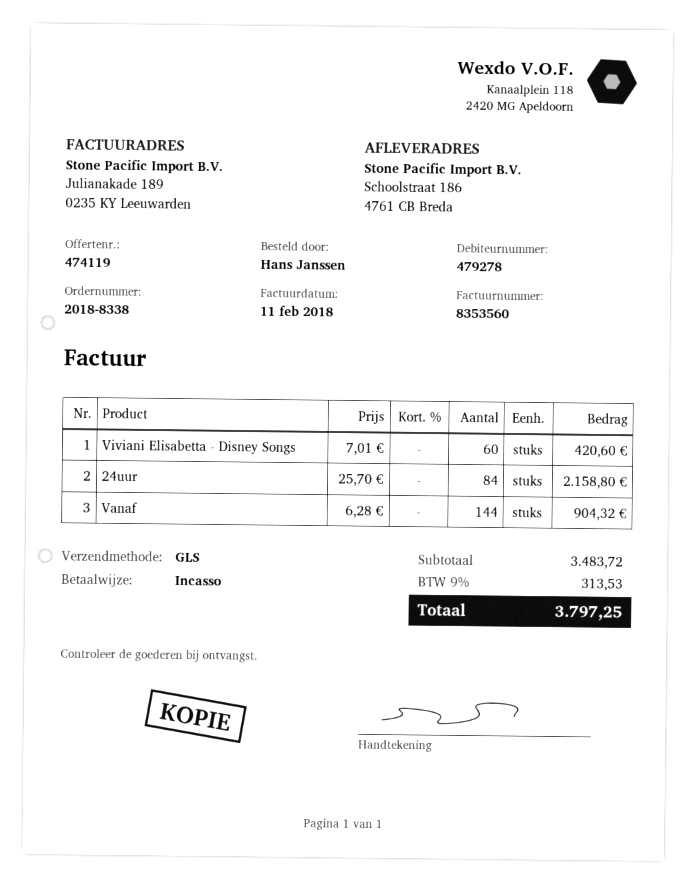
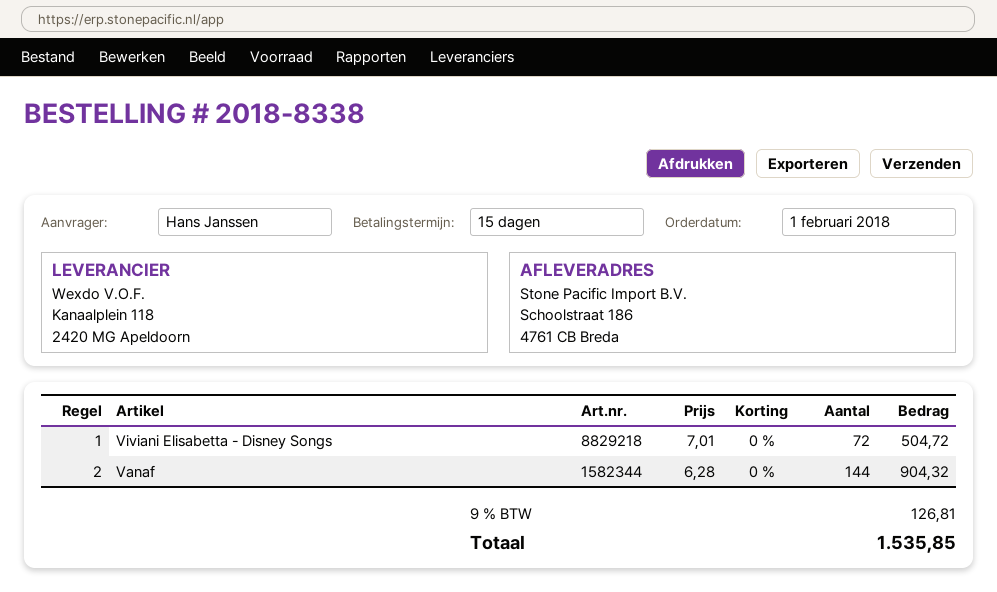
Viviani Elisabetta - Disney Songs: 60 x 7.01 = 420.60 -> 72 x 7.01 = 504.72
24uur: 84 x 25.70 = 2158.80 -> none
tax: 9% = 313.53 -> 9% = 126.81
total: 3797.25 -> 1535.85

